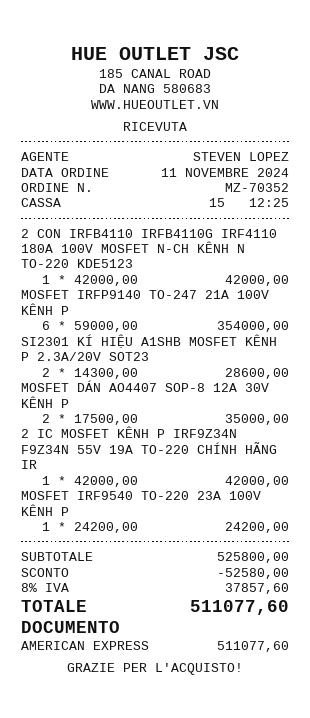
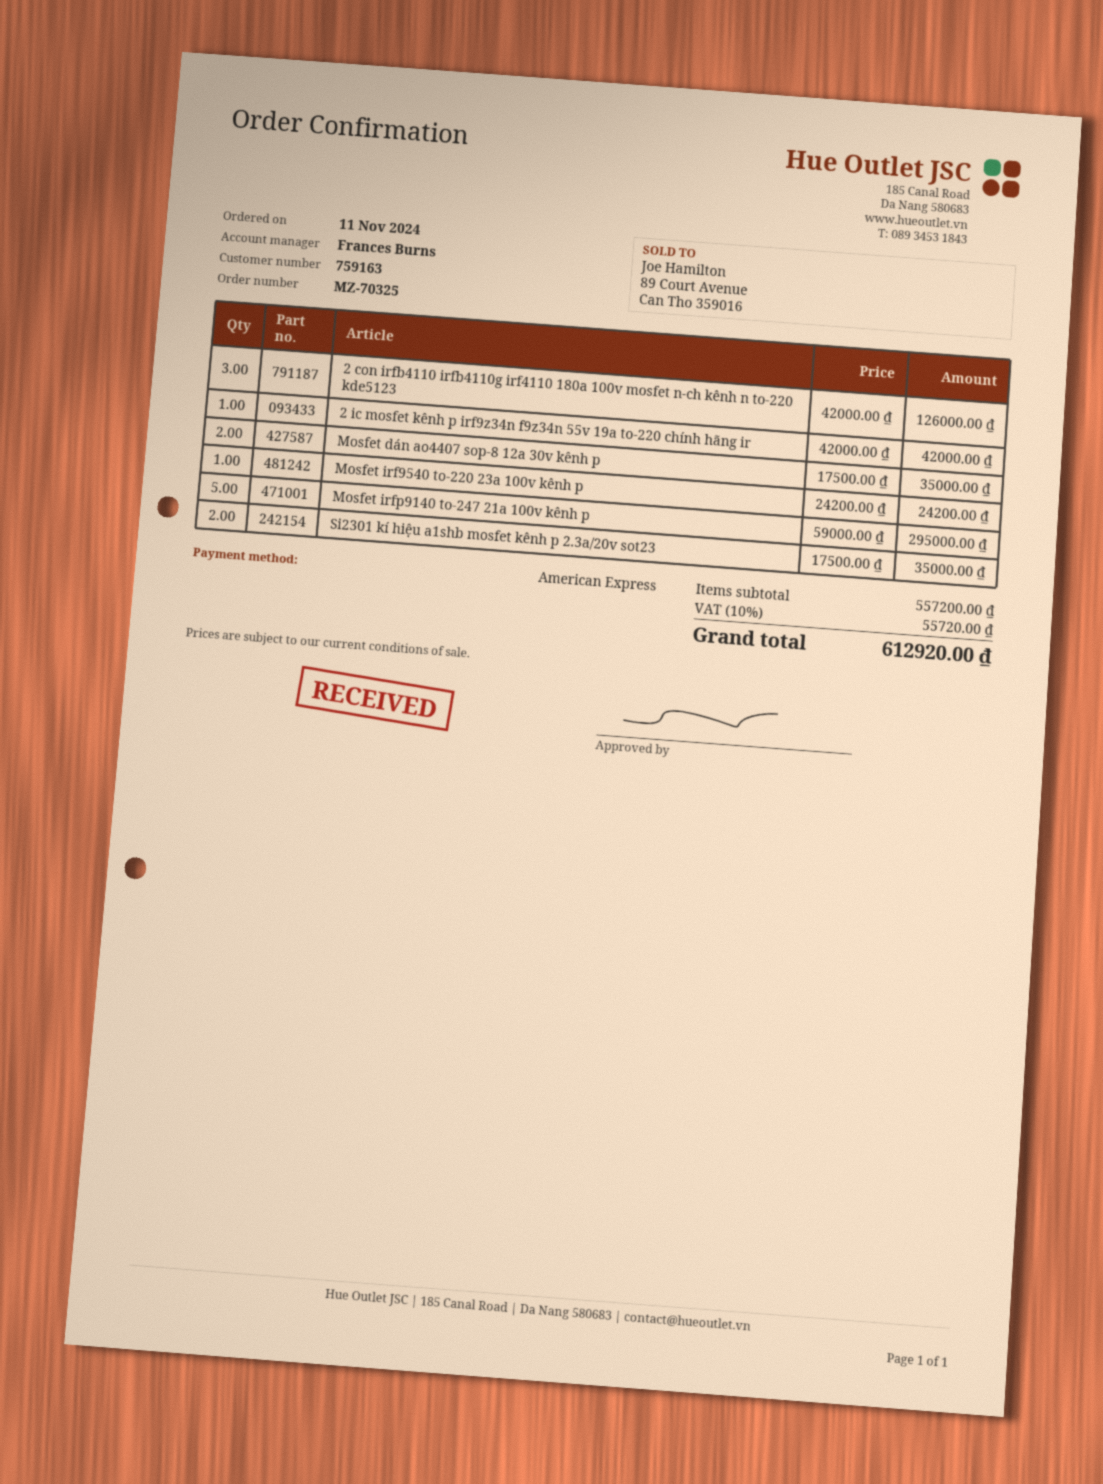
order number: MZ-70352 -> MZ-70325
sales rep: STEVEN LOPEZ -> Frances Burns
2 CON IRFB4110 IRFB4110G IRF4110 180A 100V MOSFET N-CH KÊNH N TO-220 KDE5123: 1 x 42000.00 = 42000.00 -> 3 x 42000.00 = 126000.00
MOSFET IRFP9140 TO-247 21A 100V KÊNH P: 6 x 59000.00 = 354000.00 -> 5 x 59000.00 = 295000.00
SI2301 KÍ HIỆU A1SHB MOSFET KÊNH P 2.3A/20V SOT23: 2 x 14300.00 = 28600.00 -> 2 x 17500.00 = 35000.00
subtotal: 525800.00 -> 557200.00
discount: 52580.00 -> none
tax: 8% = 37857.60 -> 10% = 55720.00
total: 511077.60 -> 612920.00

